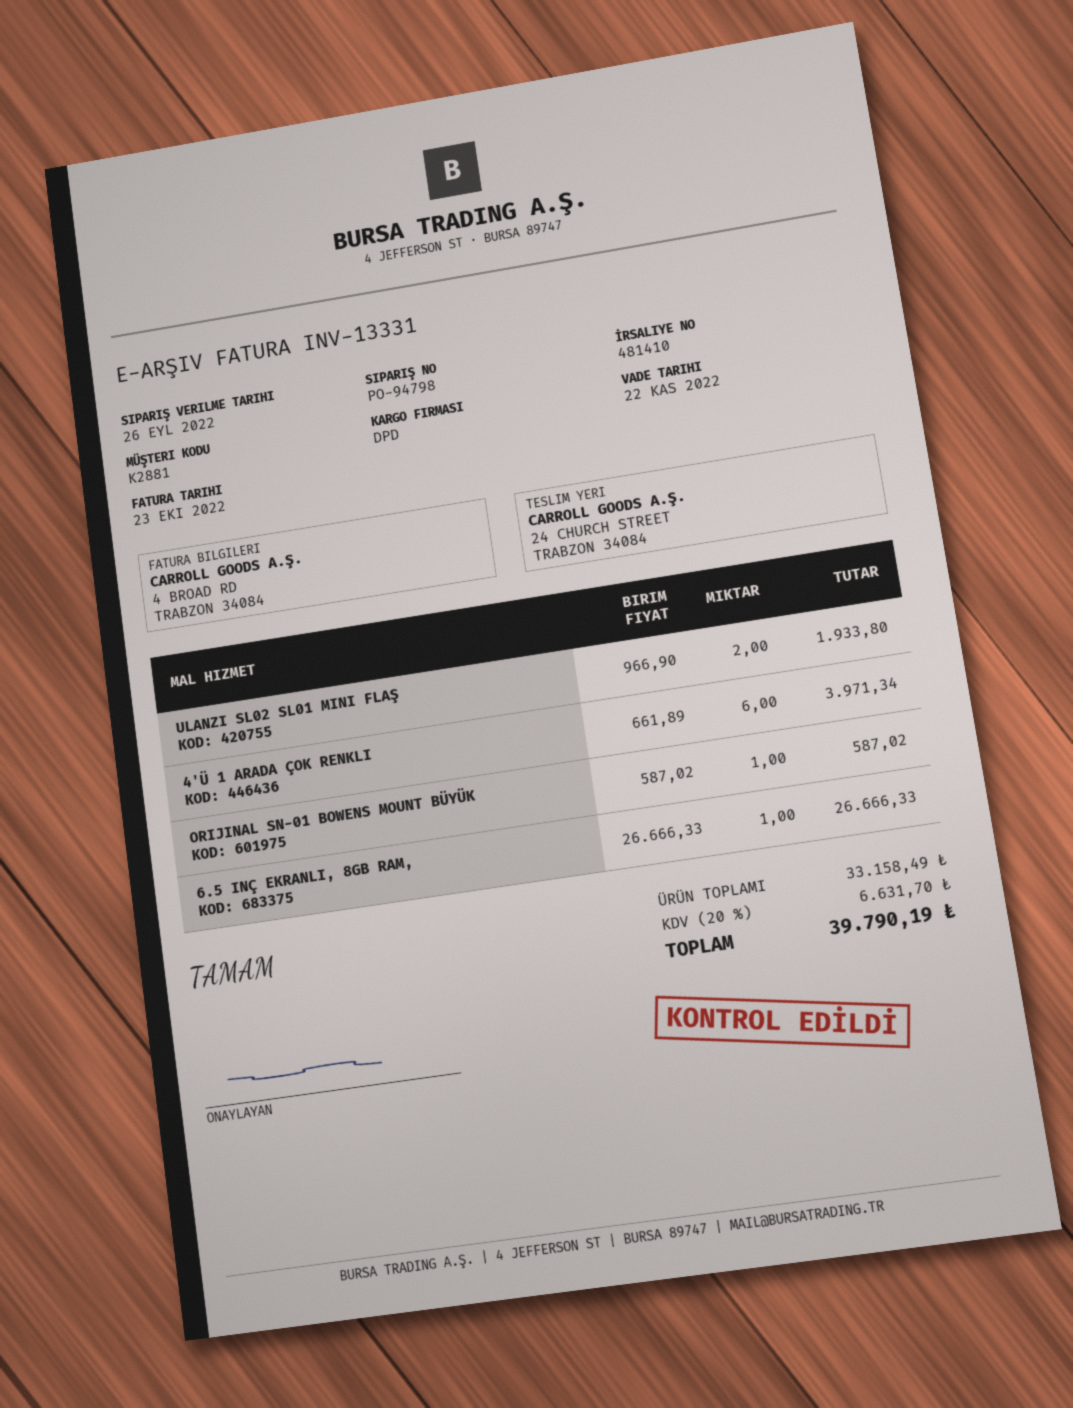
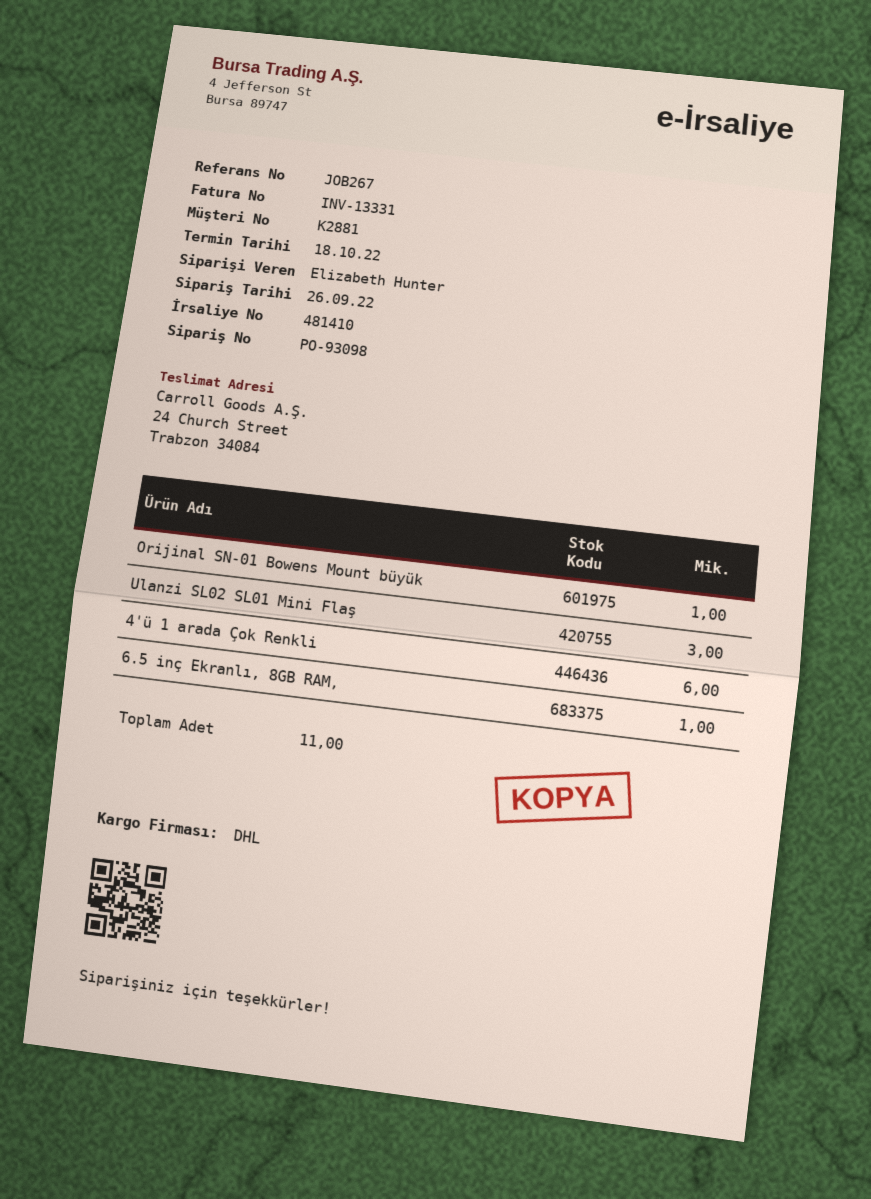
order number: PO-94798 -> PO-93098
shipping method: DPD -> DHL
ULANZI SL02 SL01 MINI FLAŞ: 2 -> 3

